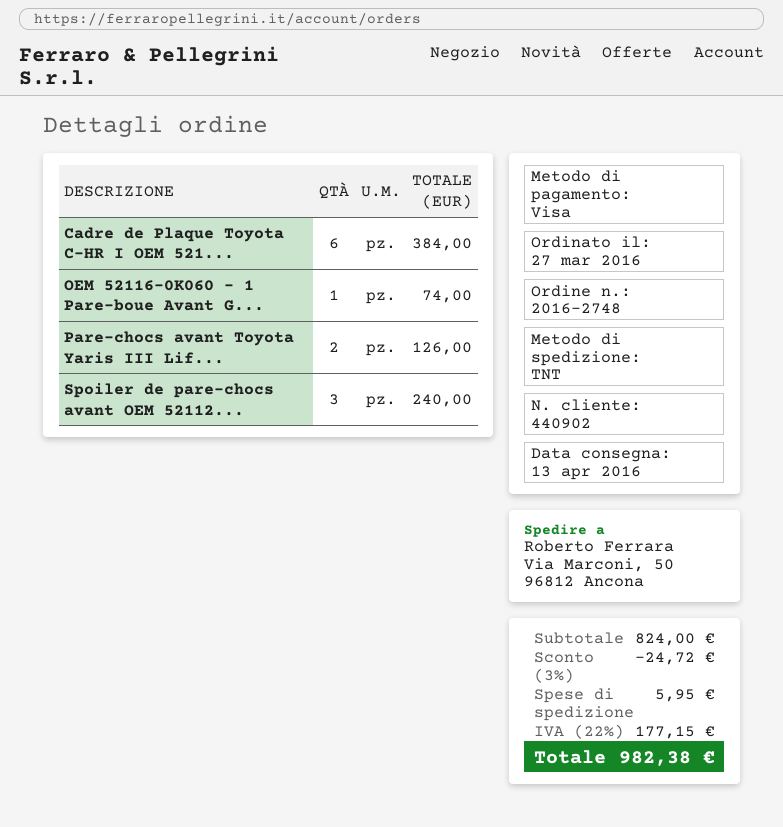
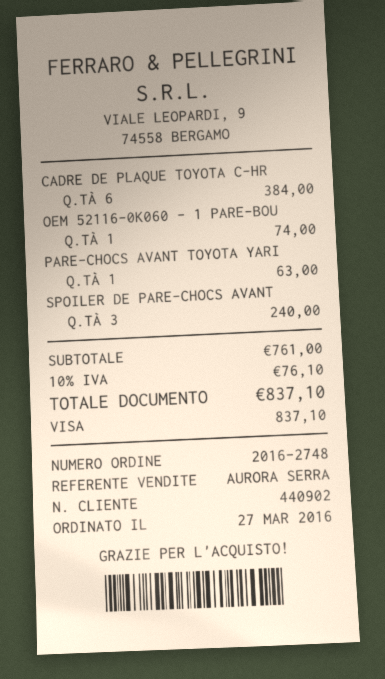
Pare-chocs avant Toyota Yaris III Lif...: 2 for 126.00 -> 1 for 63.00
subtotal: 824.00 -> 761.00
discount: 3% = 24.72 -> none
shipping: 5.95 -> none
tax: 22% = 177.15 -> 10% = 76.10
total: 982.38 -> 837.10

